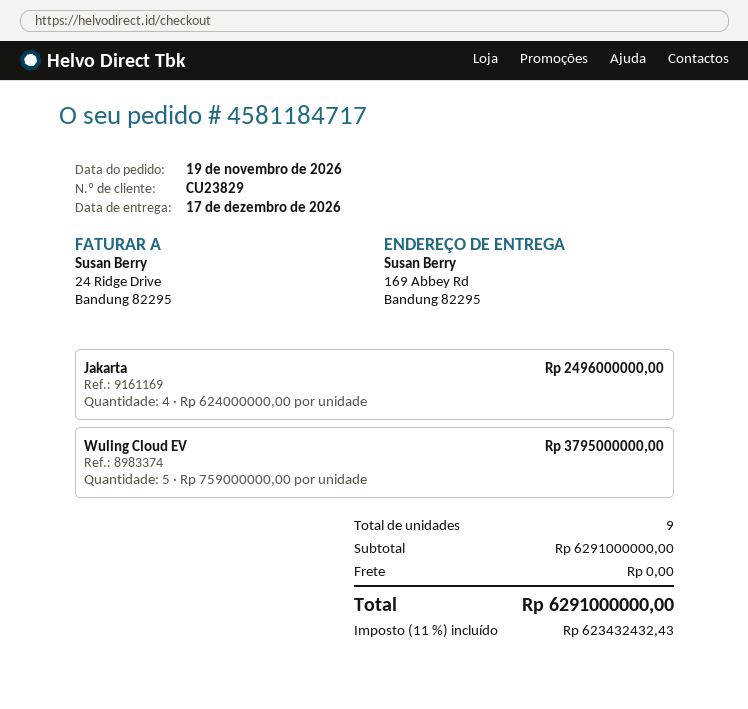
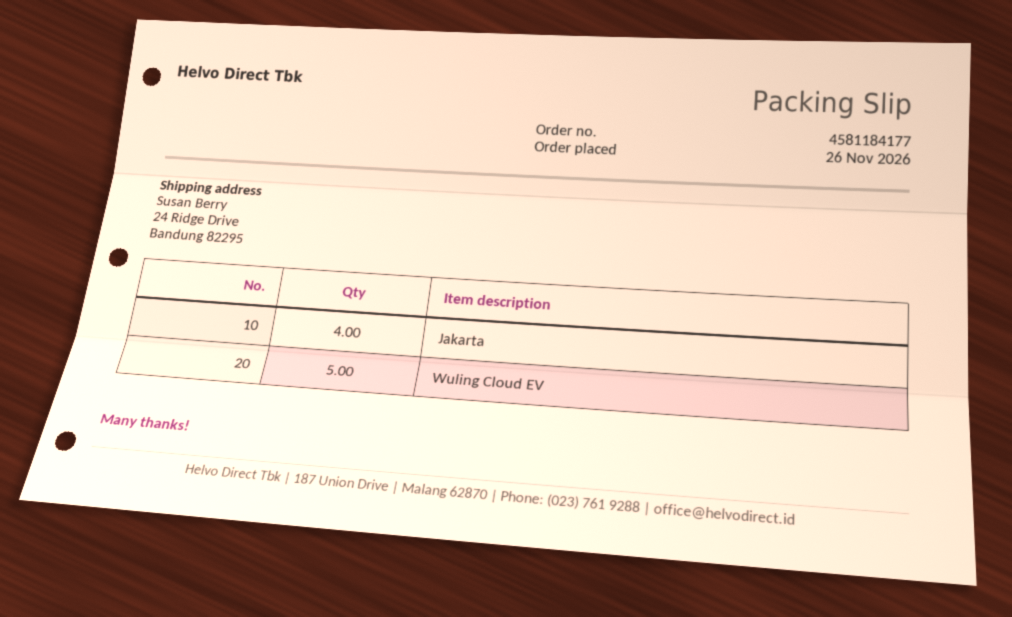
order number: 4581184717 -> 4581184177
order date: 2026-11-19 -> 2026-11-26
ship to: 169 Abbey Rd, Bandung 82295 -> 24 Ridge Drive, Bandung 82295

